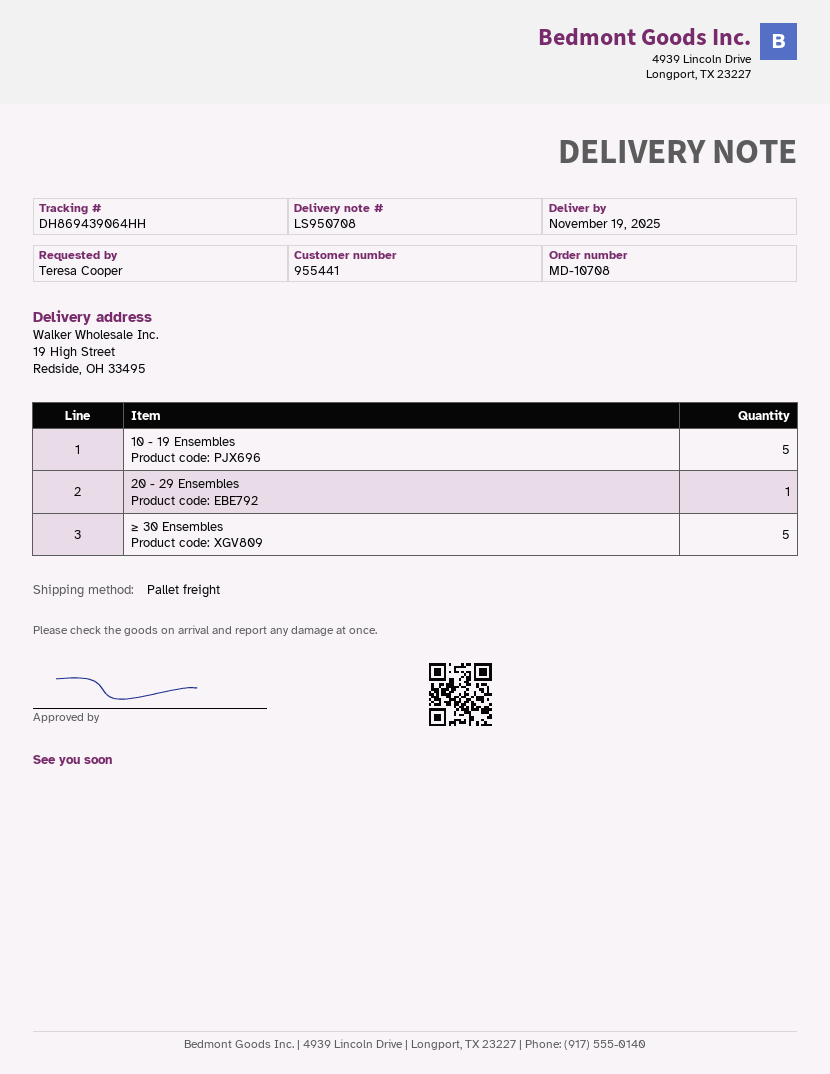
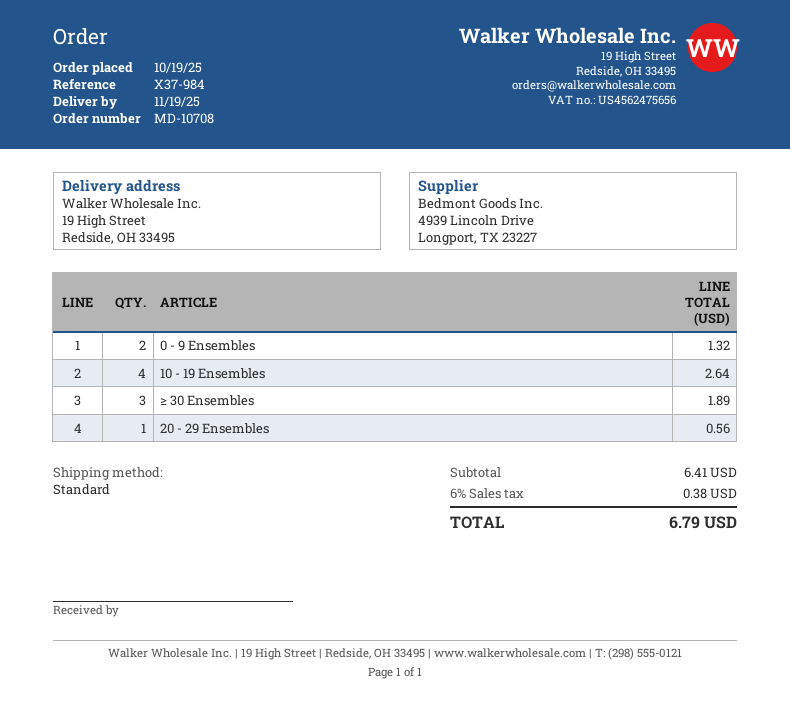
shipping method: pallet freight -> standard
10 - 19 Ensembles: 5 -> 4
≥ 30 Ensembles: 5 -> 3
0 - 9 Ensembles: none -> 2

